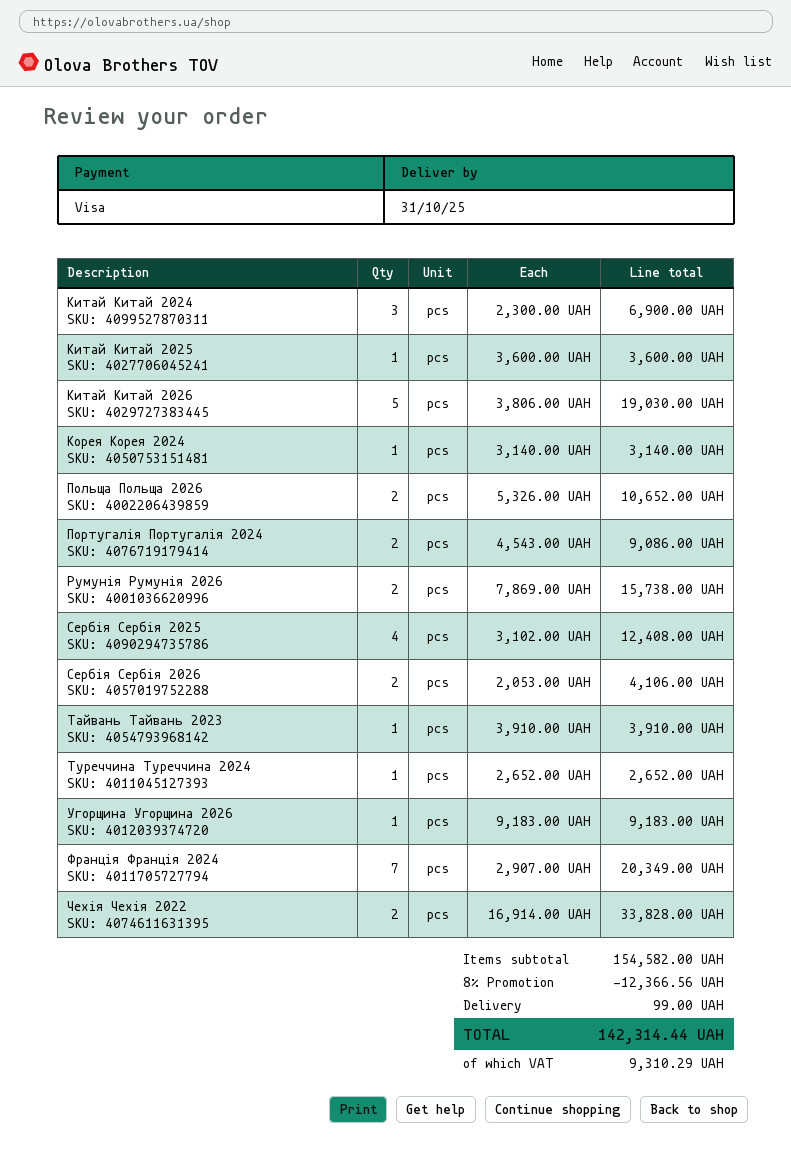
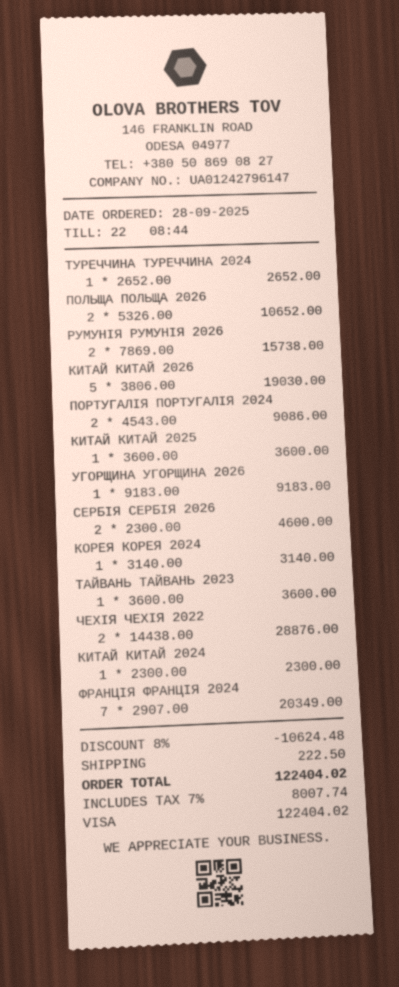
Китай Китай 2024: 3 x 2300.00 = 6900.00 -> 1 x 2300.00 = 2300.00
Сербія Сербія 2025: 4 x 3102.00 = 12408.00 -> none
Сербія Сербія 2026: 2 x 2053.00 = 4106.00 -> 2 x 2300.00 = 4600.00
Тайвань Тайвань 2023: 1 x 3910.00 = 3910.00 -> 1 x 3600.00 = 3600.00
Чехія Чехія 2022: 2 x 16914.00 = 33828.00 -> 2 x 14438.00 = 28876.00
discount: 8% = 12366.56 -> 8% = 10624.48
shipping: 99.00 -> 222.50
tax: 9310.29 -> 8007.74
total: 142314.44 -> 122404.02

